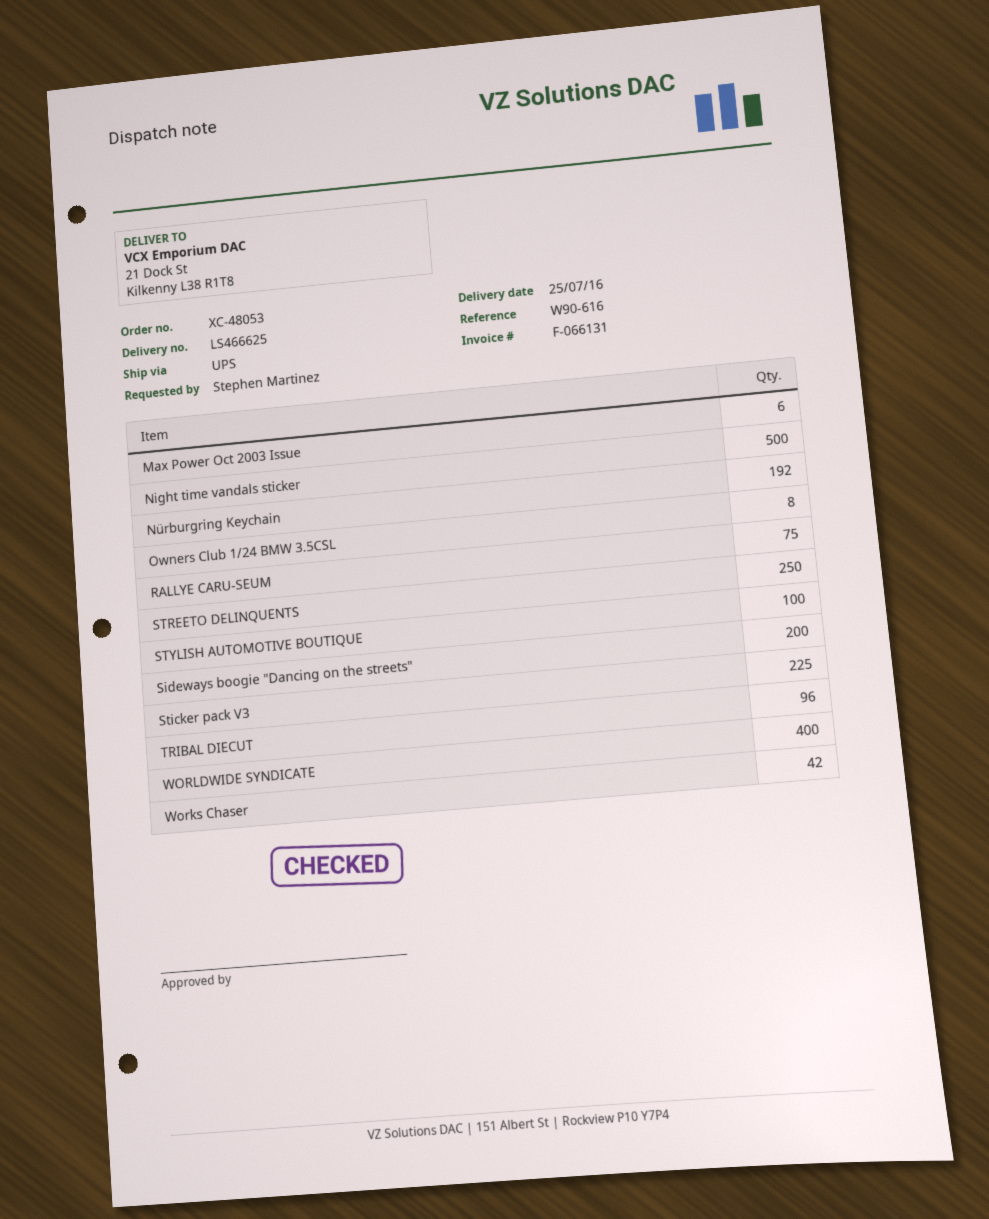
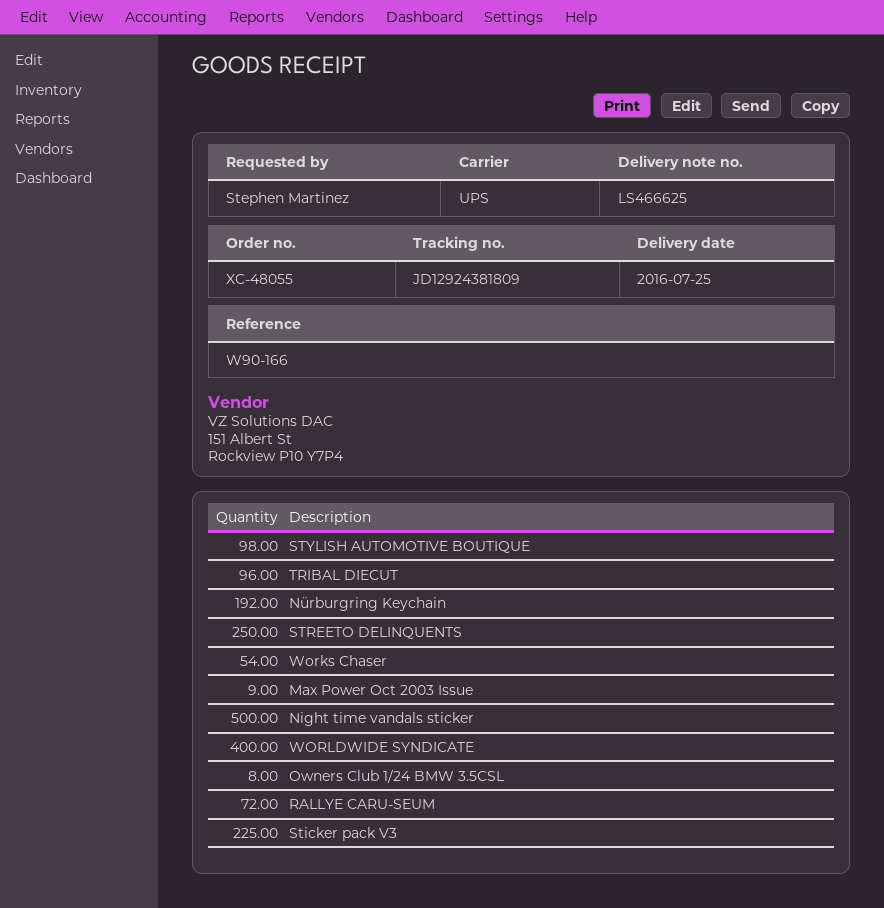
order number: XC-48053 -> XC-48055
reference: W90-616 -> W90-166
Max Power Oct 2003 Issue: 6 -> 9
RALLYE CARU-SEUM: 75 -> 72
STYLISH AUTOMOTIVE BOUTIQUE: 100 -> 98
Sideways boogie "Dancing on the streets": 200 -> none
Works Chaser: 42 -> 54

